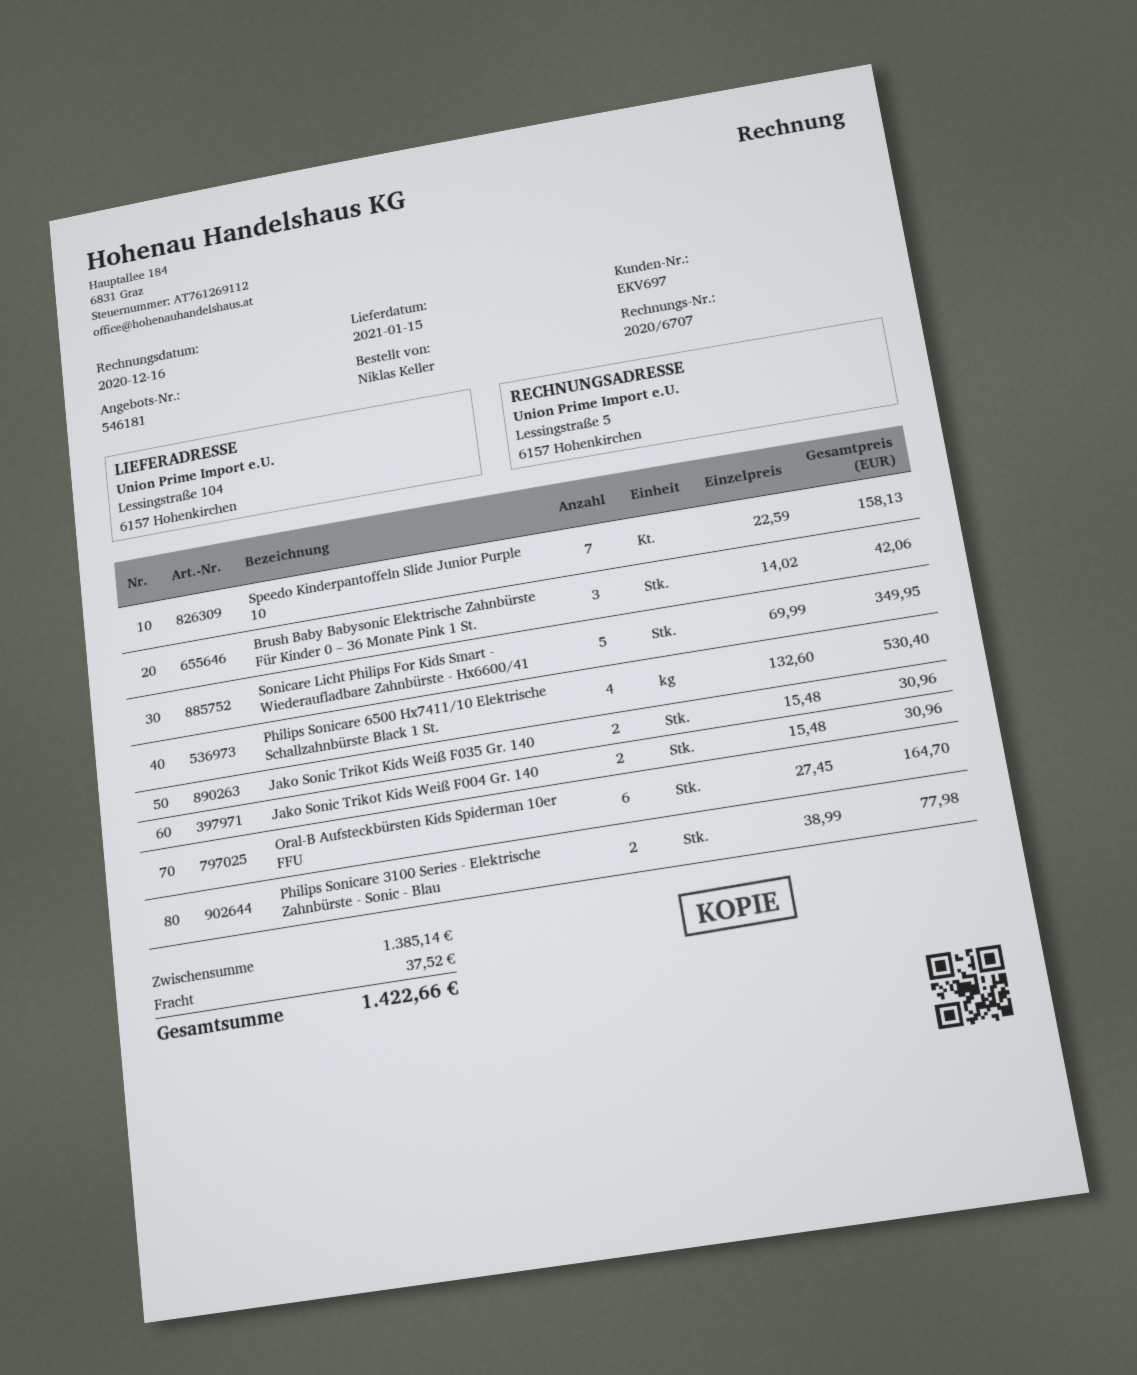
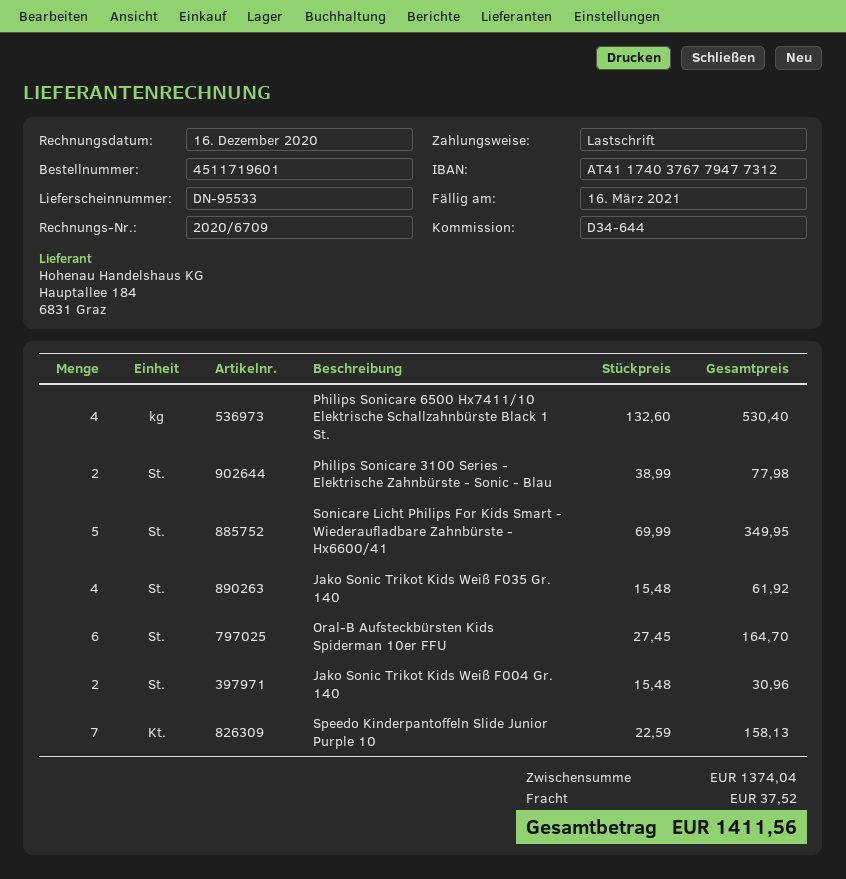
invoice number: 2020/6707 -> 2020/6709
Brush Baby Babysonic Elektrische Zahnbürste Für Kinder 0 – 36 Monate Pink 1 St.: 3 x 14.02 = 42.06 -> none
Jako Sonic Trikot Kids Weiß F035 Gr. 140: 2 x 15.48 = 30.96 -> 4 x 15.48 = 61.92
subtotal: 1385.14 -> 1374.04
total: 1422.66 -> 1411.56

